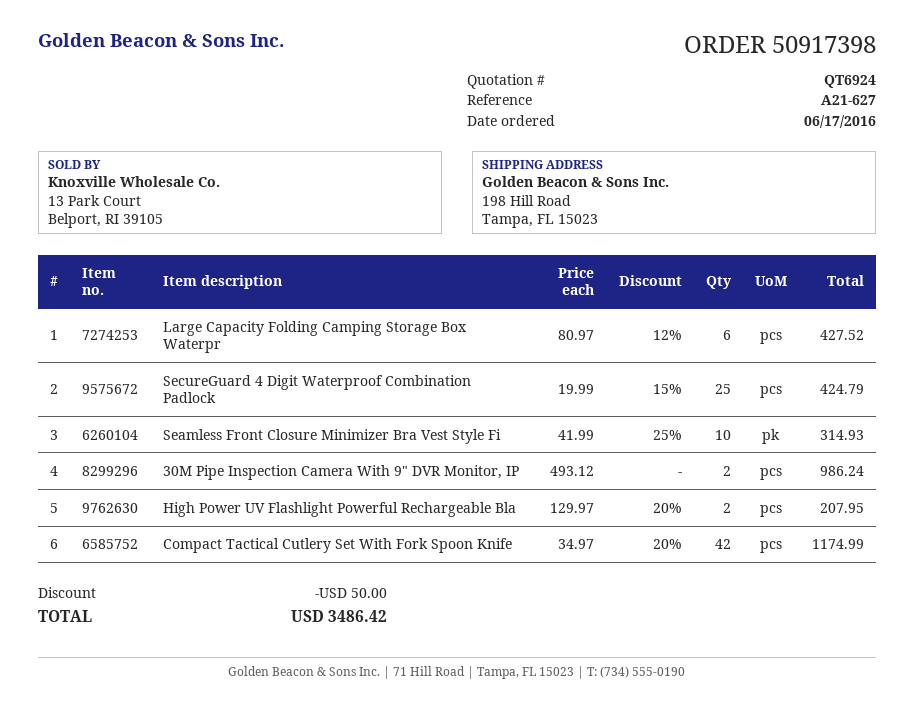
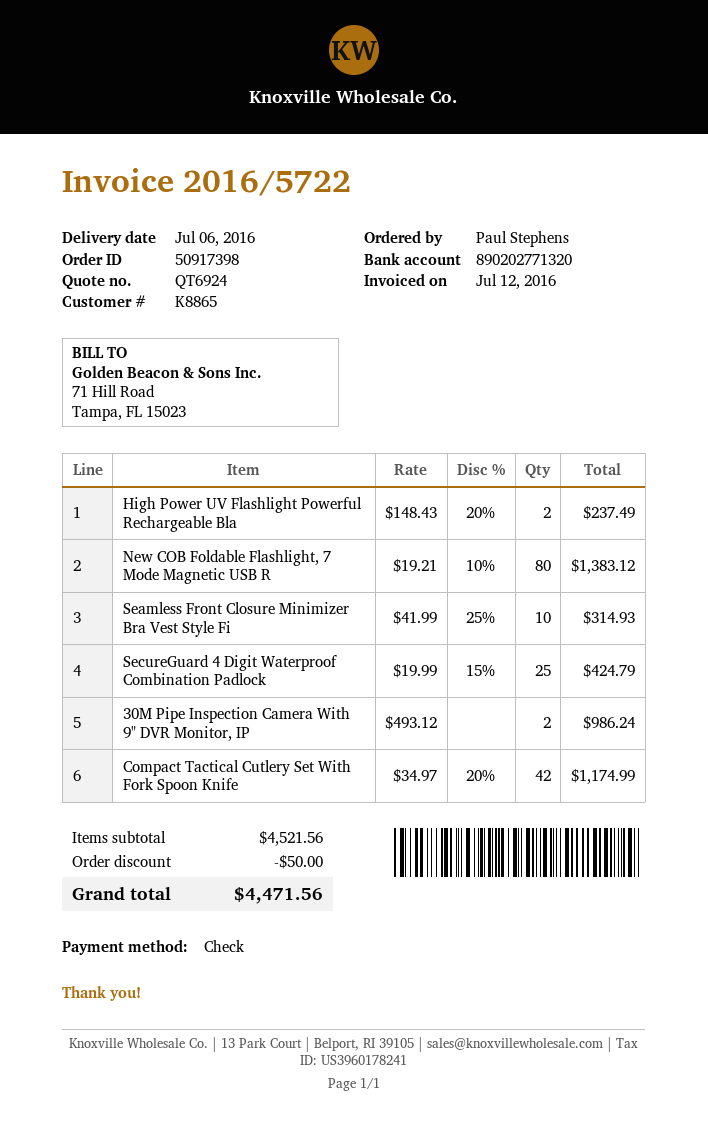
Large Capacity Folding Camping Storage Box Waterpr: 6 x 80.97 - 12% = 427.52 -> none
High Power UV Flashlight Powerful Rechargeable Bla: 2 x 129.97 - 20% = 207.95 -> 2 x 148.43 - 20% = 237.49
New COB Foldable Flashlight, 7 Mode Magnetic USB R: none -> 80 x 19.21 - 10% = 1383.12
total: 3486.42 -> 4471.56

